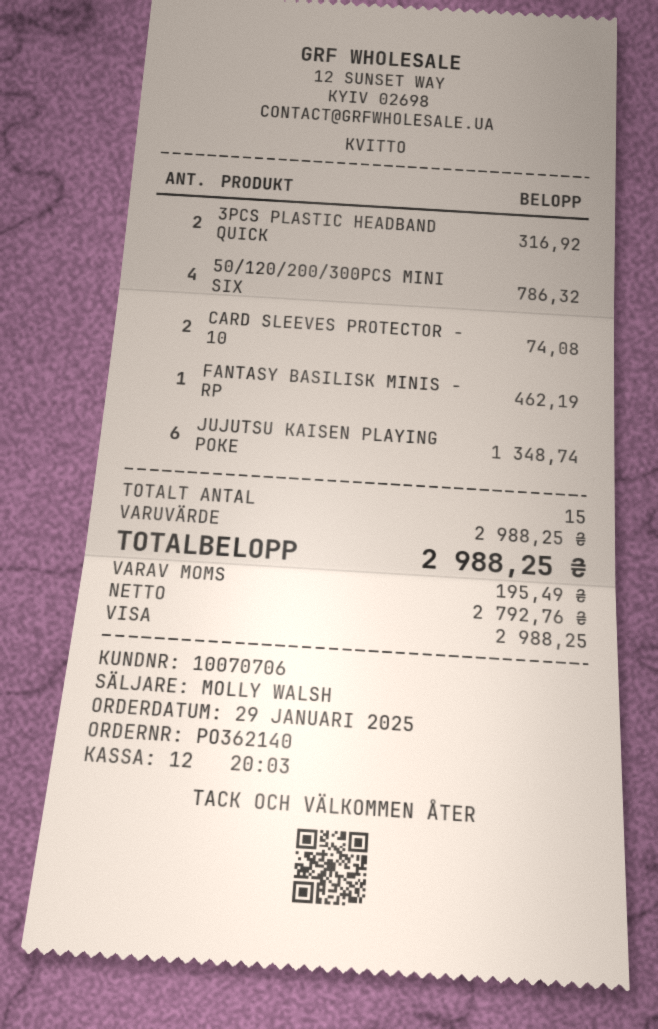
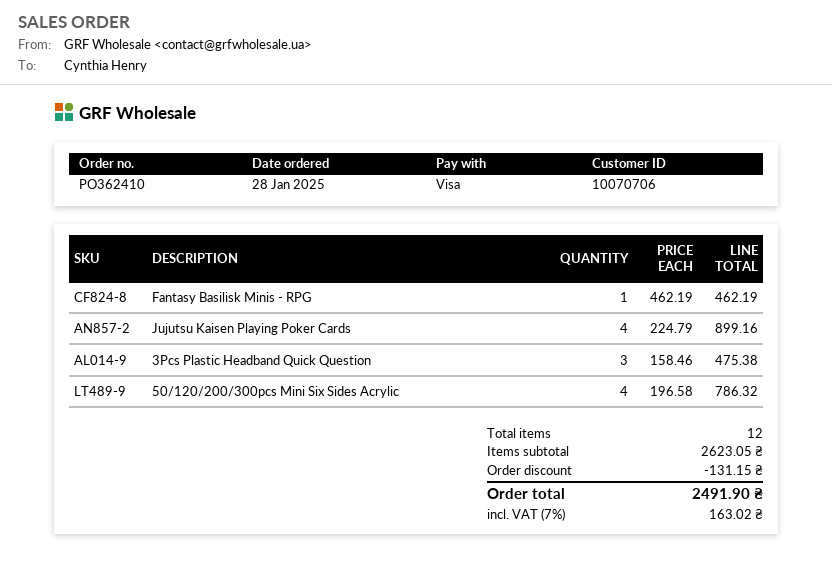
order number: PO362140 -> PO362410
order date: 2025-01-29 -> 2025-01-28
3PCS PLASTIC HEADBAND QUICK: 2 for 316.92 -> 3 for 475.38
CARD SLEEVES PROTECTOR - 10: 2 for 74.08 -> none
JUJUTSU KAISEN PLAYING POKE: 6 for 1348.74 -> 4 for 899.16
total quantity: 15 -> 12
subtotal: 2988.25 -> 2623.05
discount: none -> 131.15
tax: 195.49 -> 163.02
total: 2988.25 -> 2491.90

